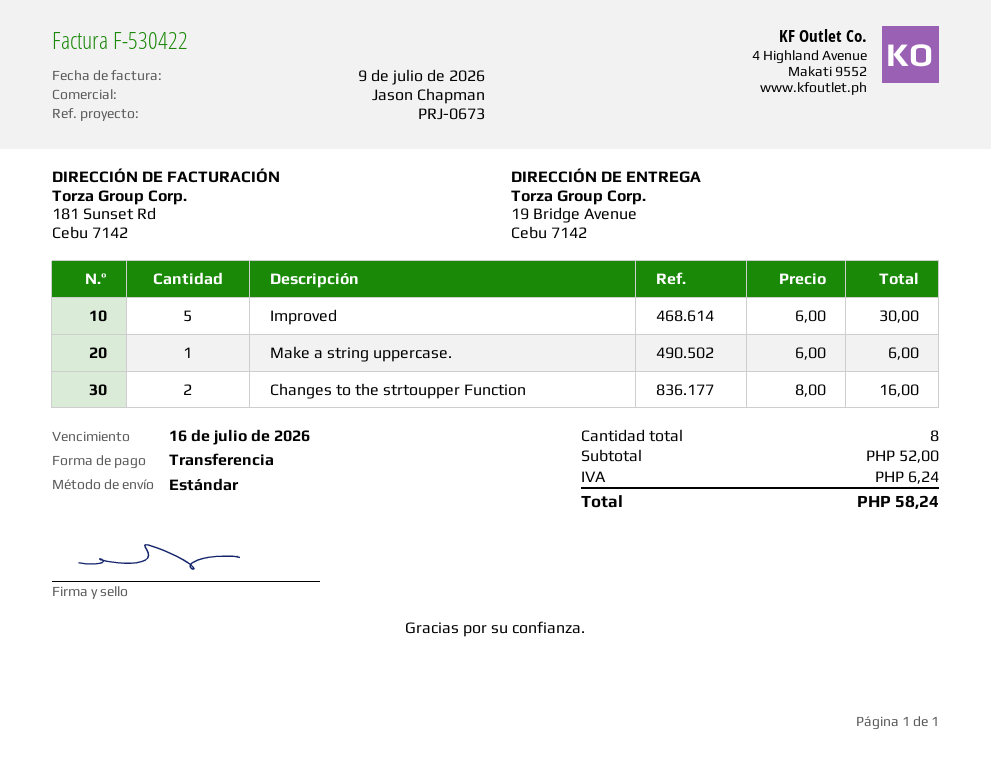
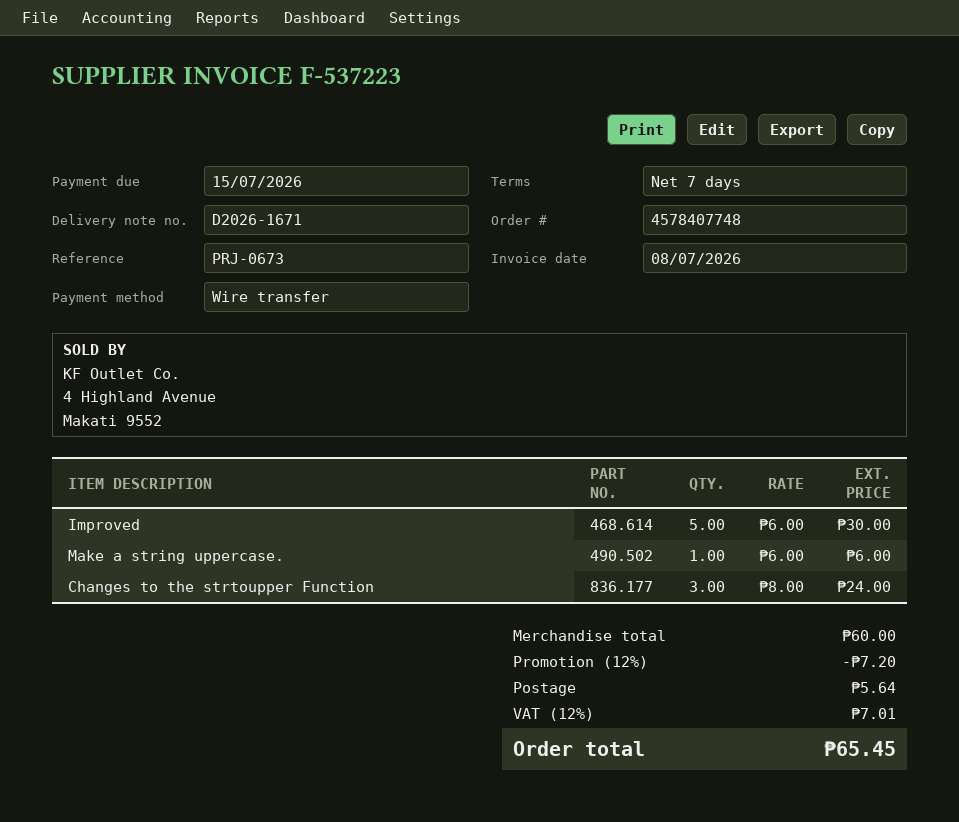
invoice number: F-530422 -> F-537223
invoice date: 2026-07-09 -> 2026-07-08
due date: 2026-07-16 -> 2026-07-15
Changes to the strtoupper Function: 2 x 8.00 = 16.00 -> 3 x 8.00 = 24.00
subtotal: 52.00 -> 60.00
discount: none -> 12% = 7.20
shipping: none -> 5.64
tax: 6.24 -> 7.01
total: 58.24 -> 65.45

